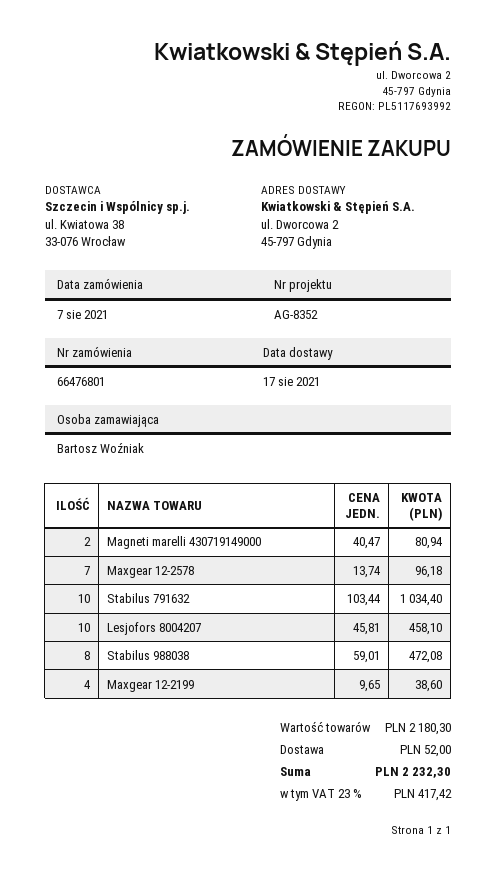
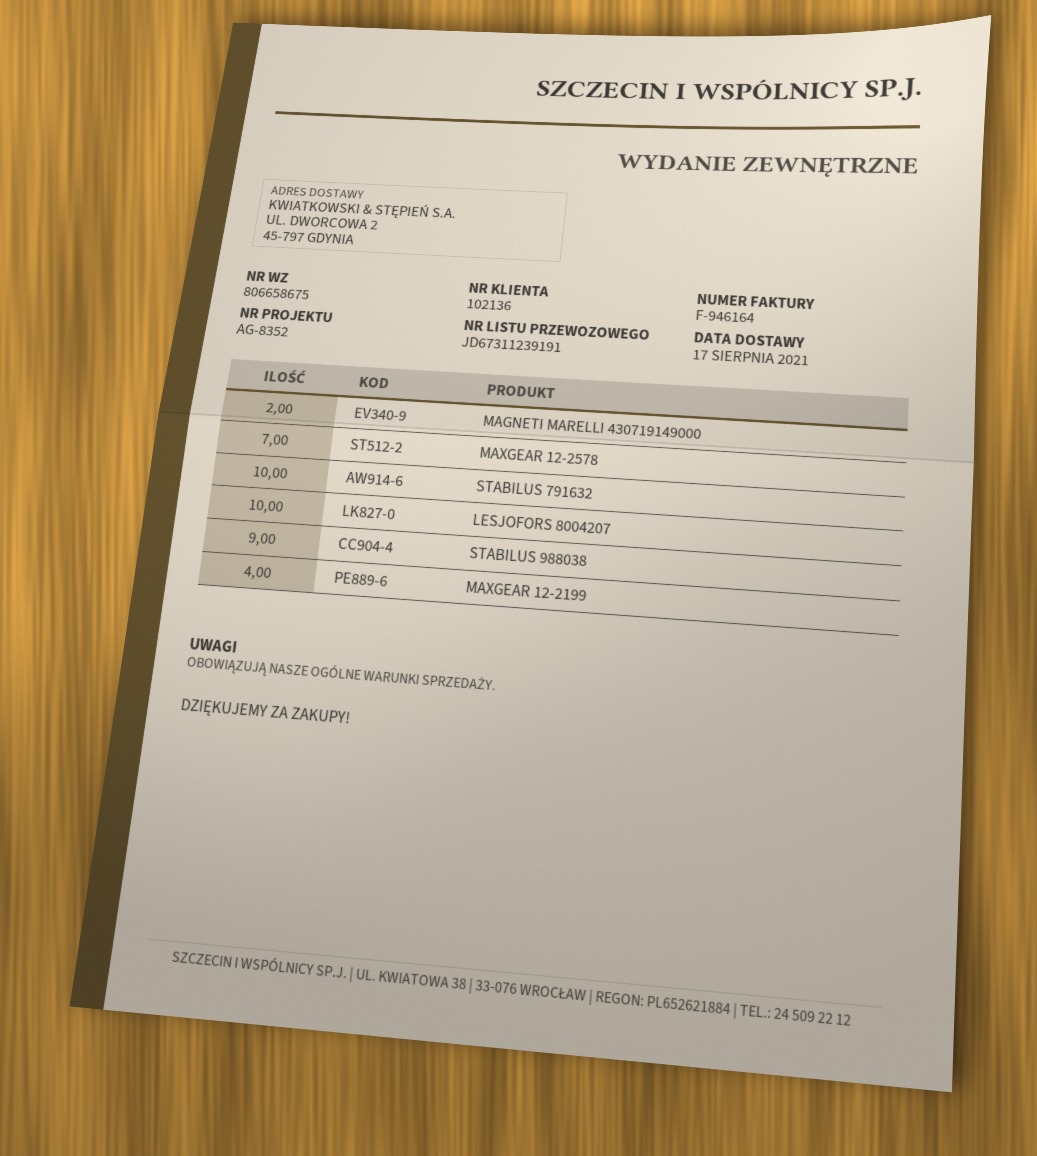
Stabilus 988038: 8 -> 9

